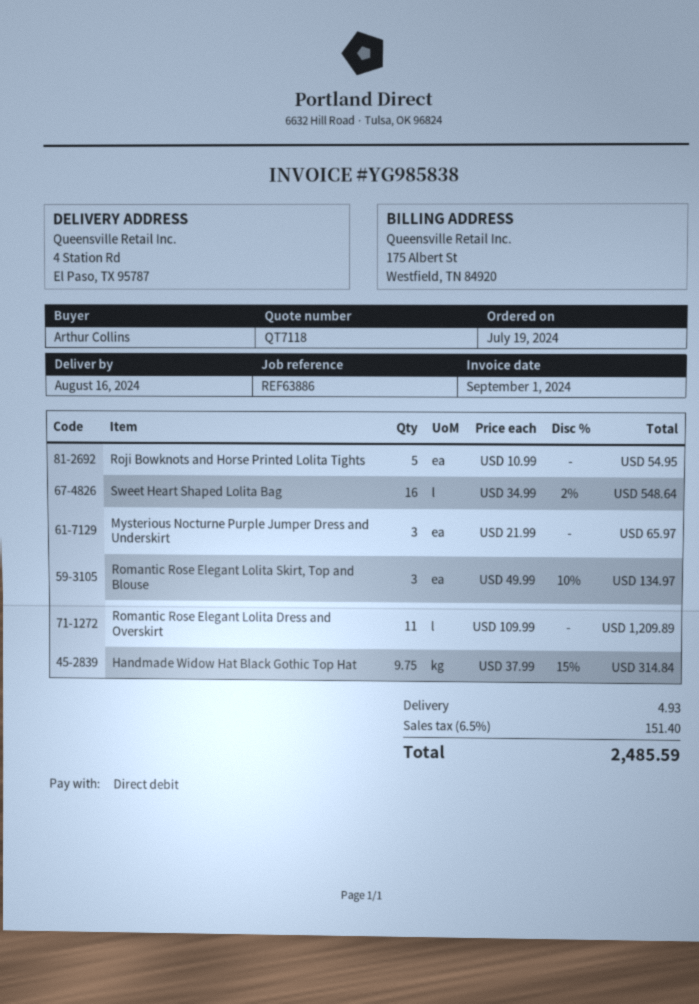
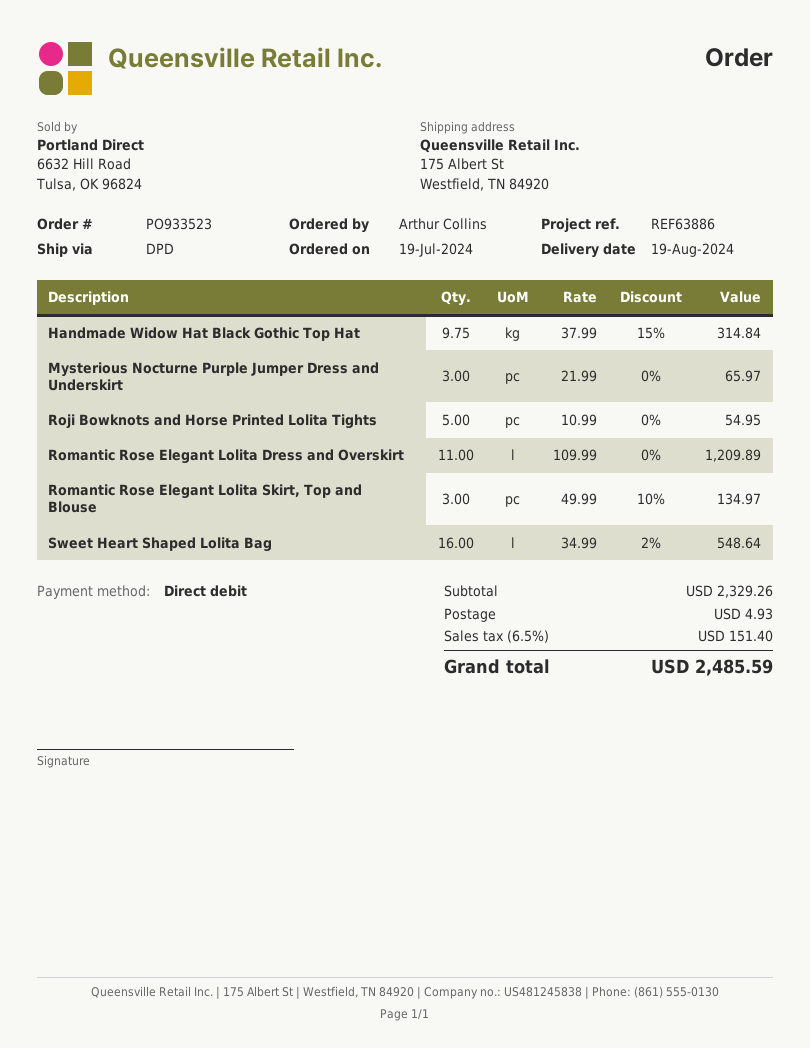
delivery date: 2024-08-16 -> 2024-08-19
ship to: 4 Station Rd, El Paso, TX 95787 -> 175 Albert St, Westfield, TN 84920

